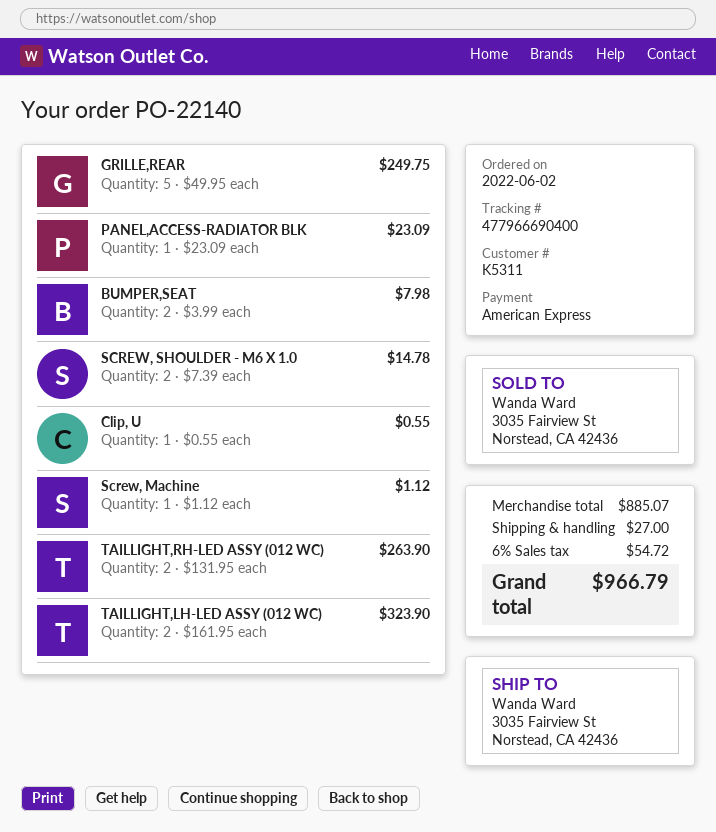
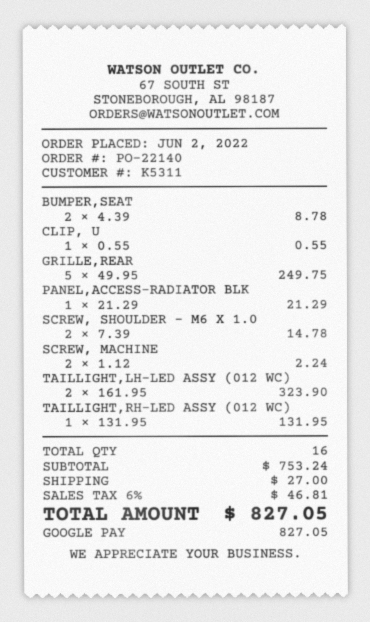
payment method: American Express -> Google Pay
PANEL,ACCESS-RADIATOR BLK: 1 x 23.09 = 23.09 -> 1 x 21.29 = 21.29
BUMPER,SEAT: 2 x 3.99 = 7.98 -> 2 x 4.39 = 8.78
Screw, Machine: 1 x 1.12 = 1.12 -> 2 x 1.12 = 2.24
TAILLIGHT,RH-LED ASSY (012 WC): 2 x 131.95 = 263.90 -> 1 x 131.95 = 131.95
subtotal: 885.07 -> 753.24
tax: 6% = 54.72 -> 6% = 46.81
total: 966.79 -> 827.05

